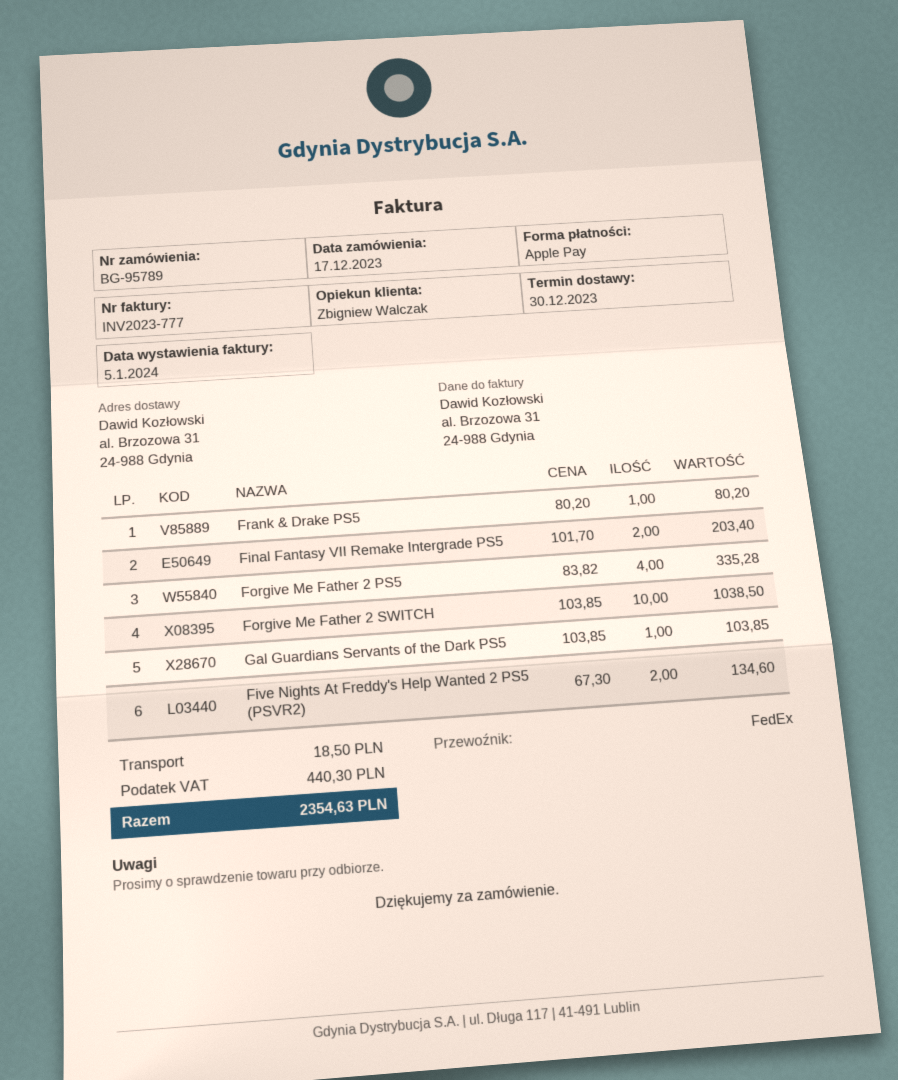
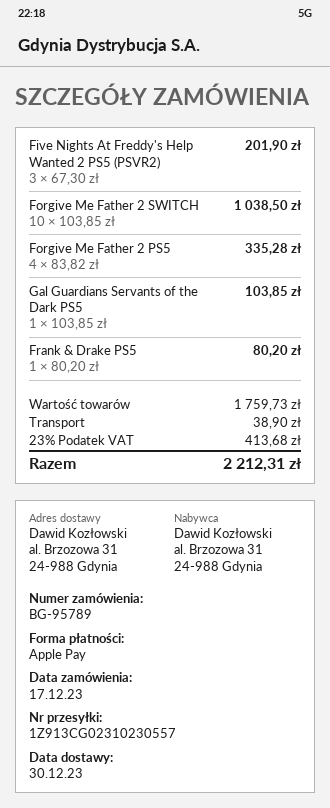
Final Fantasy VII Remake Intergrade PS5: 2 x 101.70 = 203.40 -> none
Five Nights At Freddy's Help Wanted 2 PS5 (PSVR2): 2 x 67.30 = 134.60 -> 3 x 67.30 = 201.90
shipping: 18.50 -> 38.90
tax: 440.30 -> 413.68
total: 2354.63 -> 2212.31

